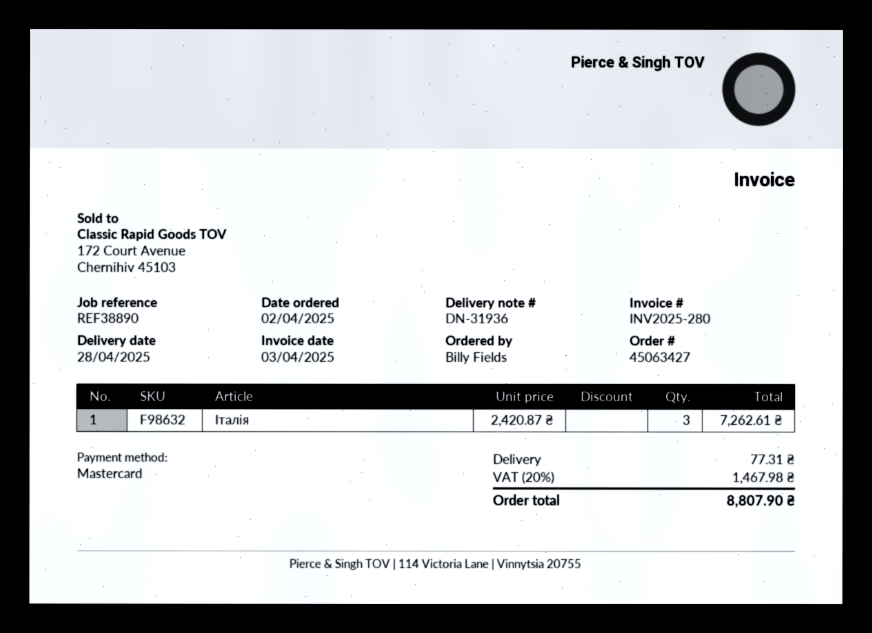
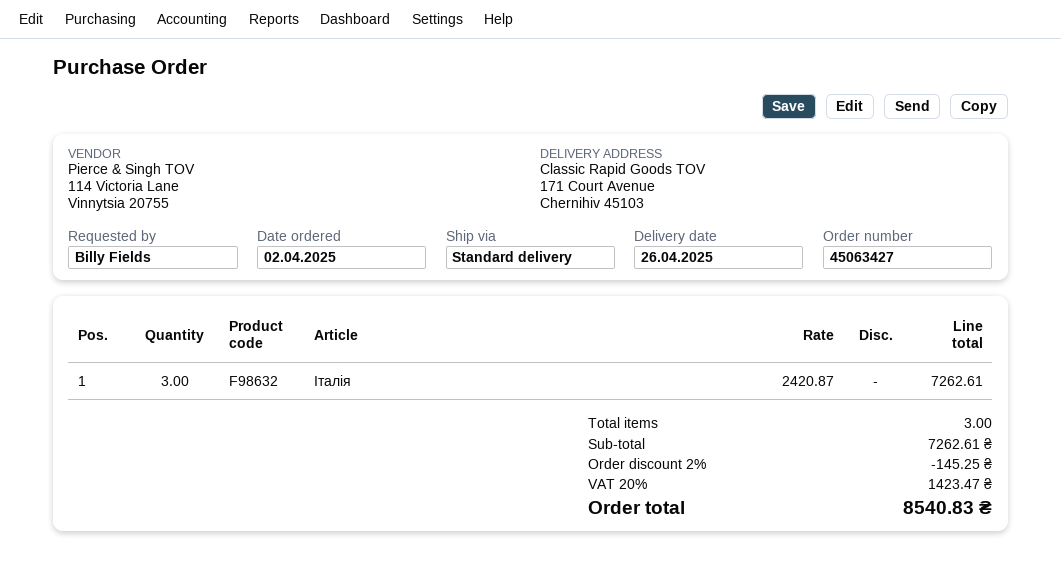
delivery date: 2025-04-28 -> 2025-04-26
discount: none -> 2% = 145.25
shipping: 77.31 -> none
tax: 20% = 1467.98 -> 20% = 1423.47
total: 8807.90 -> 8540.83

